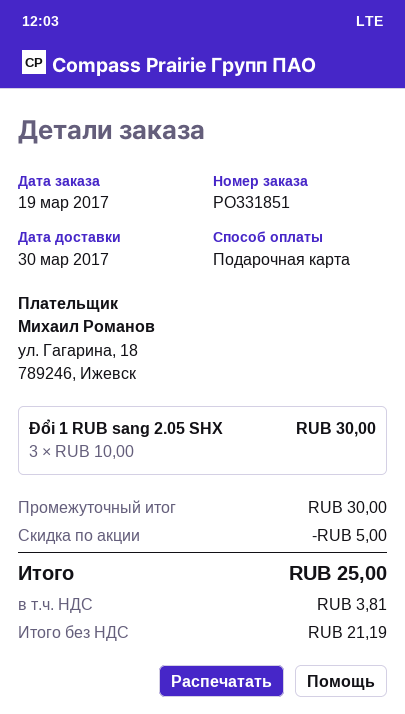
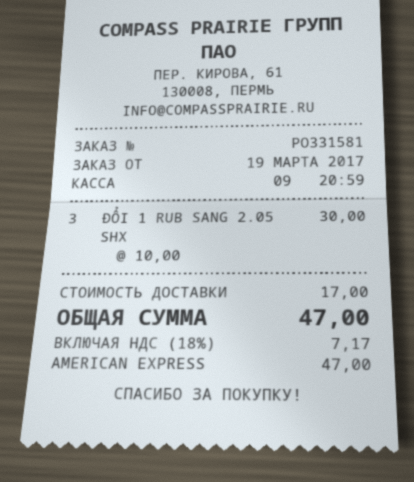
order number: PO331851 -> PO331581
payment method: gift card -> American Express
discount: 5.00 -> none
shipping: none -> 17.00
tax: 3.81 -> 7.17
total: 25.00 -> 47.00

